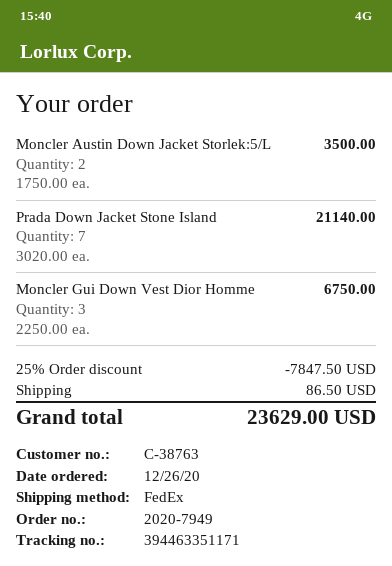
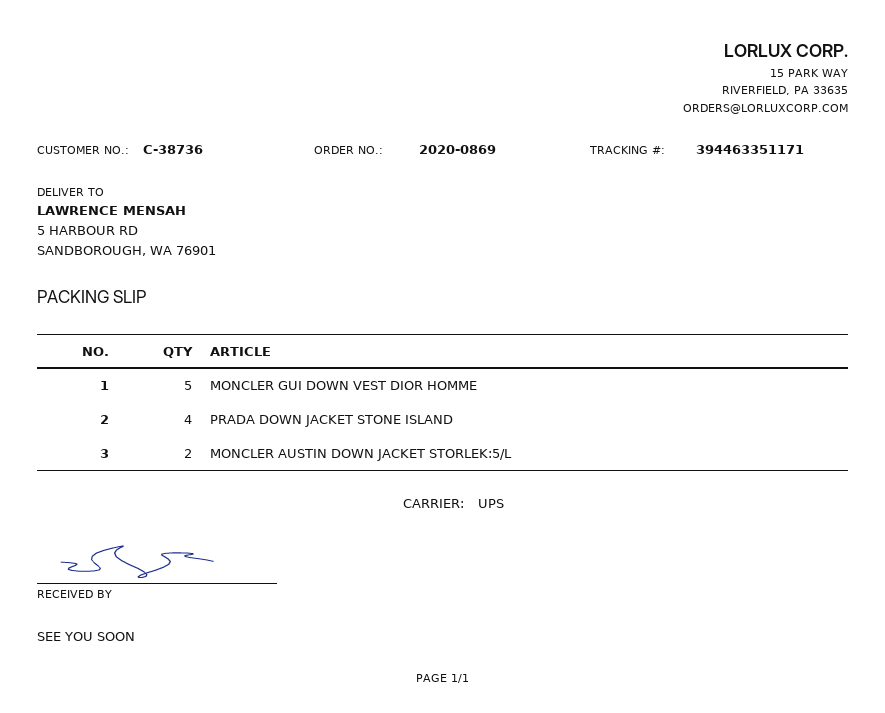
order number: 2020-7949 -> 2020-0869
customer number: C-38763 -> C-38736
shipping method: FedEx -> UPS
Prada Down Jacket Stone Island: 7 -> 4
Moncler Gui Down Vest Dior Homme: 3 -> 5

